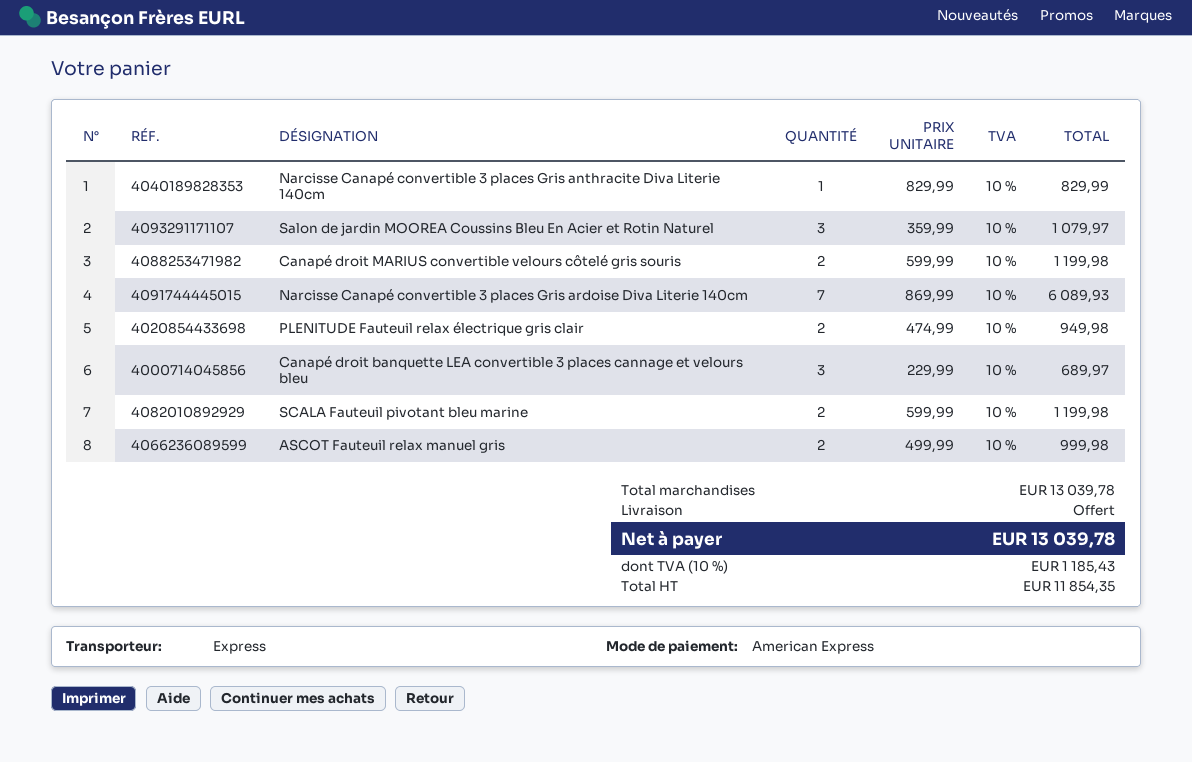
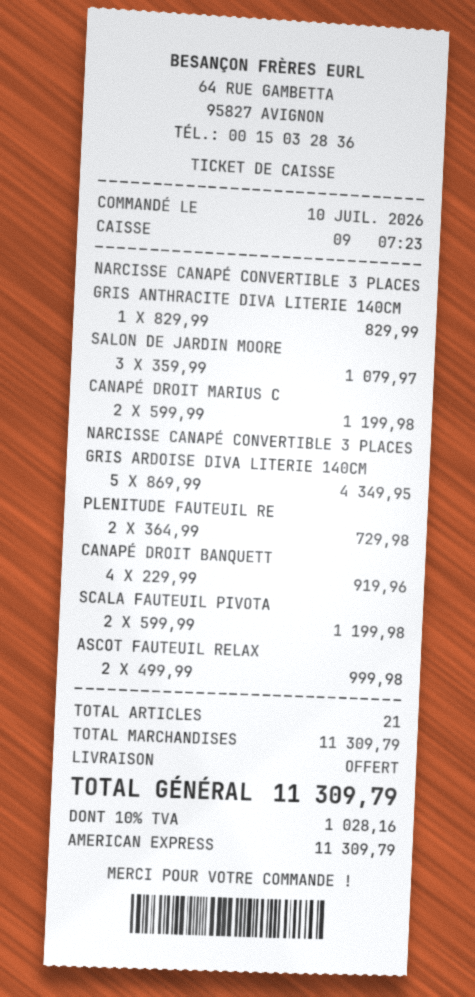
Narcisse Canapé convertible 3 places Gris ardoise Diva Literie 140cm: 7 x 869.99 = 6089.93 -> 5 x 869.99 = 4349.95
PLENITUDE Fauteuil relax électrique gris clair: 2 x 474.99 = 949.98 -> 2 x 364.99 = 729.98
Canapé droit banquette LEA convertible 3 places cannage et velours bleu: 3 x 229.99 = 689.97 -> 4 x 229.99 = 919.96
subtotal: 13039.78 -> 11309.79
tax: 10% = 1185.43 -> 10% = 1028.16
total: 13039.78 -> 11309.79

